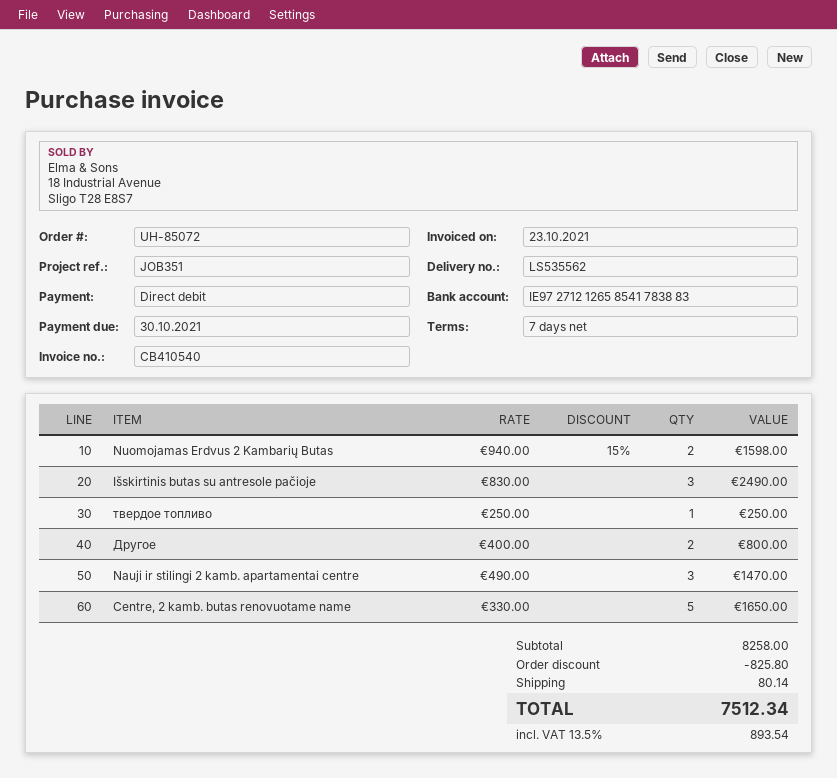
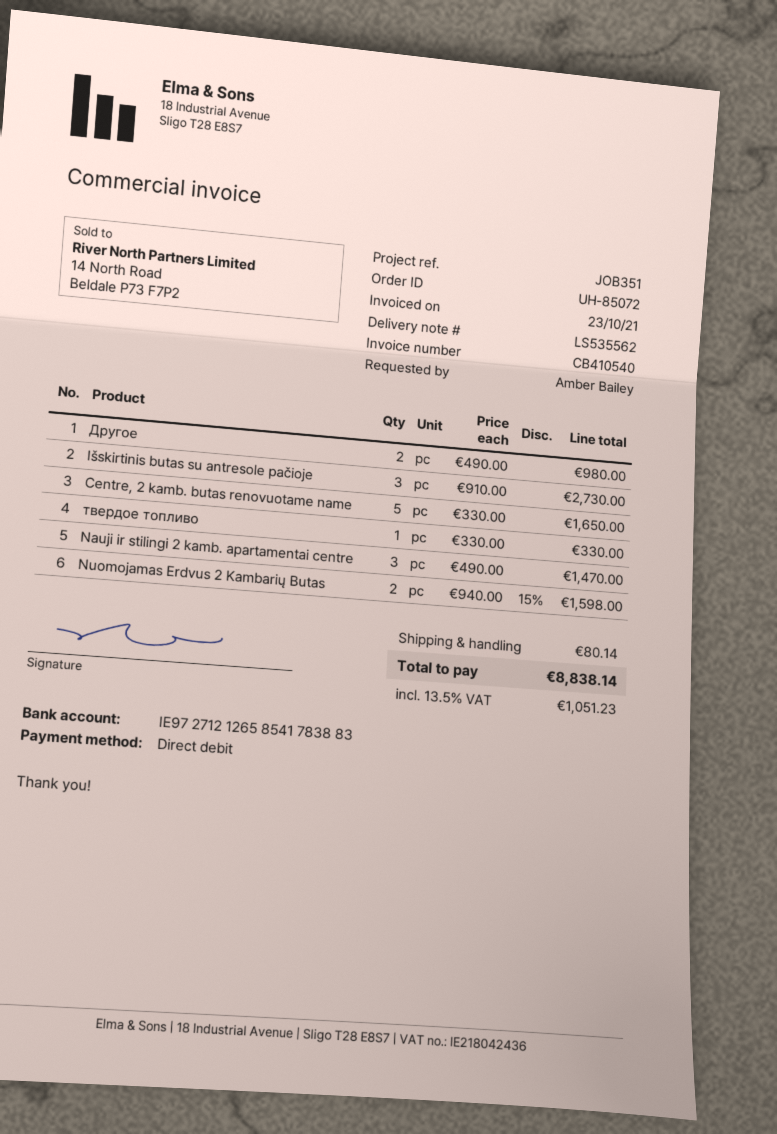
Išskirtinis butas su antresole pačioje: 3 x 830.00 = 2490.00 -> 3 x 910.00 = 2730.00
твердое топливо: 1 x 250.00 = 250.00 -> 1 x 330.00 = 330.00
Другое: 2 x 400.00 = 800.00 -> 2 x 490.00 = 980.00
discount: 825.80 -> none
tax: 13.5% = 893.54 -> 13.5% = 1051.23
total: 7512.34 -> 8838.14

